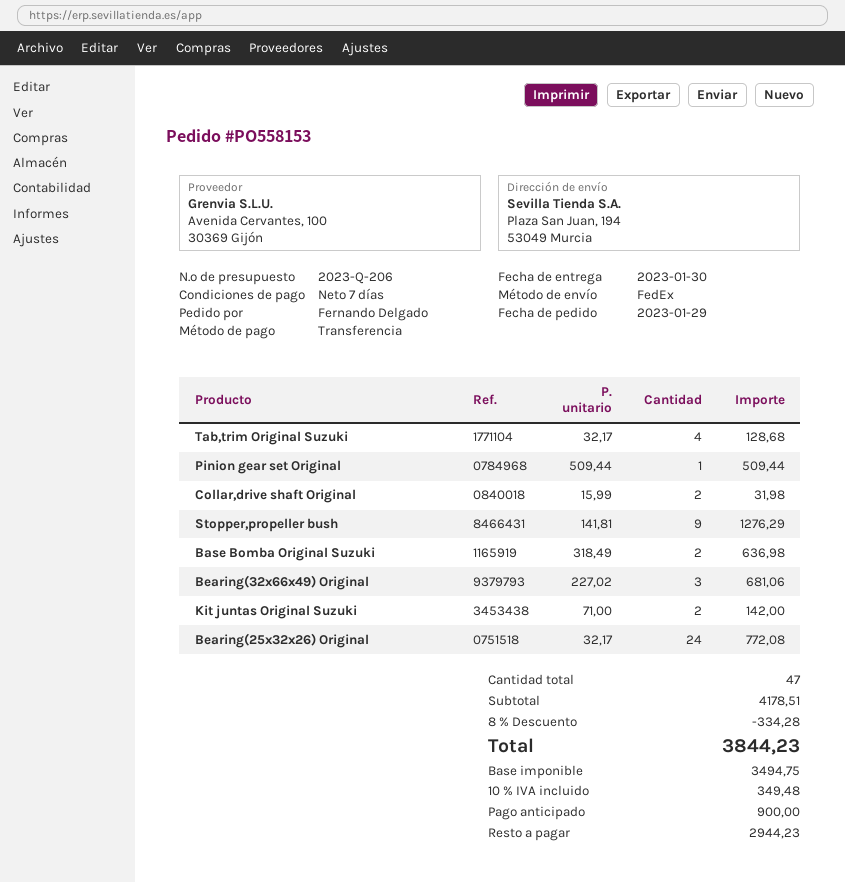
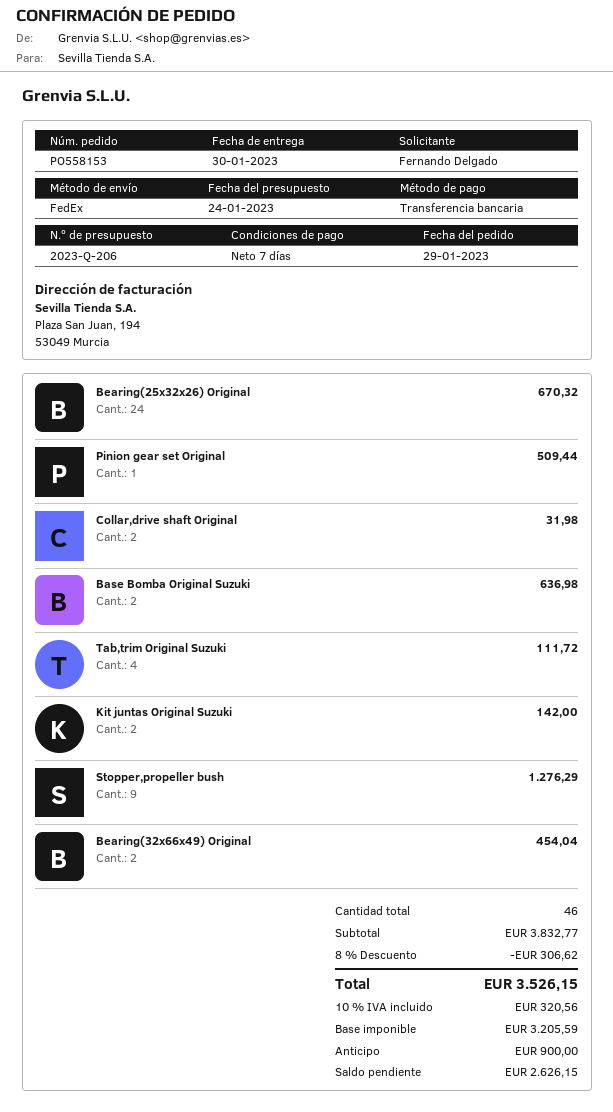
Tab,trim Original Suzuki: 4 for 128.68 -> 4 for 111.72
Bearing(32x66x49) Original: 3 for 681.06 -> 2 for 454.04
Bearing(25x32x26) Original: 24 for 772.08 -> 24 for 670.32
total quantity: 47 -> 46
subtotal: 4178.51 -> 3832.77
discount: 8% = 334.28 -> 8% = 306.62
net: 3494.75 -> 3205.59
tax: 10% = 349.48 -> 10% = 320.56
total: 3844.23 -> 3526.15
balance: 2944.23 -> 2626.15

